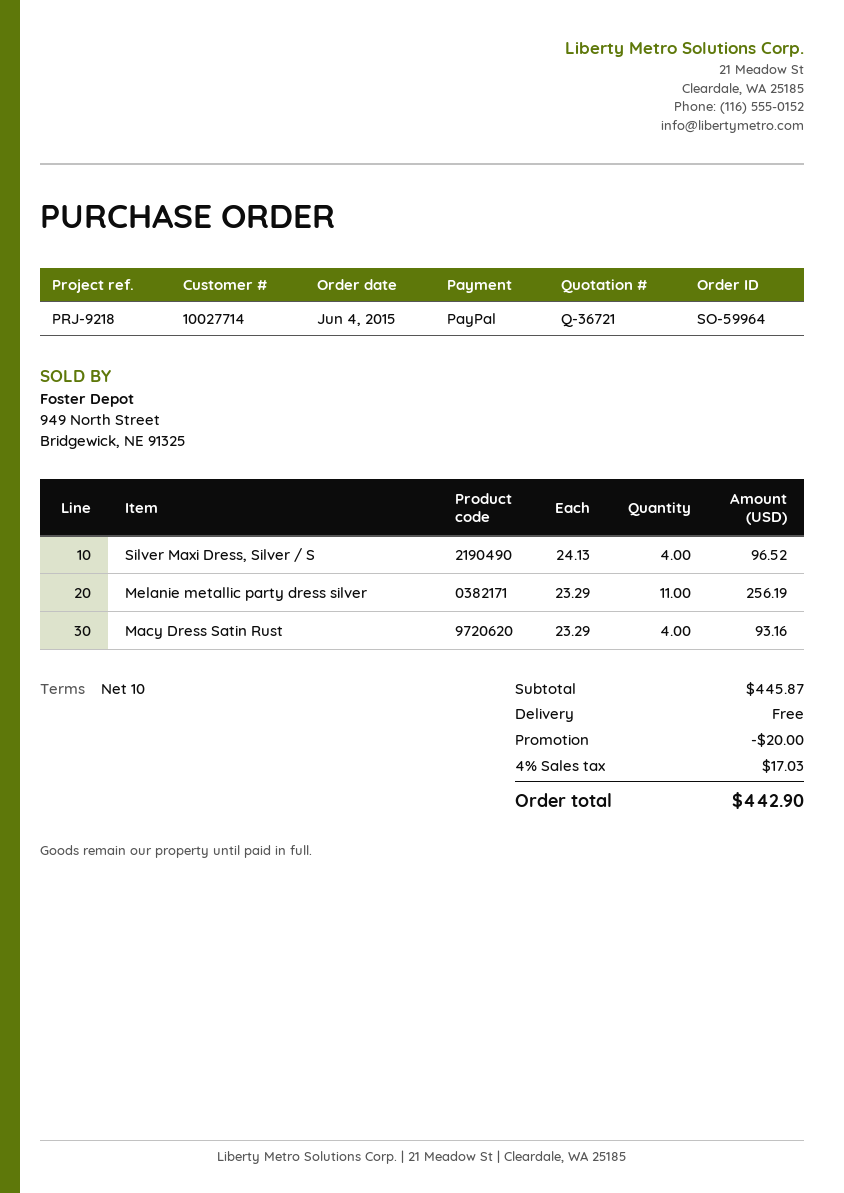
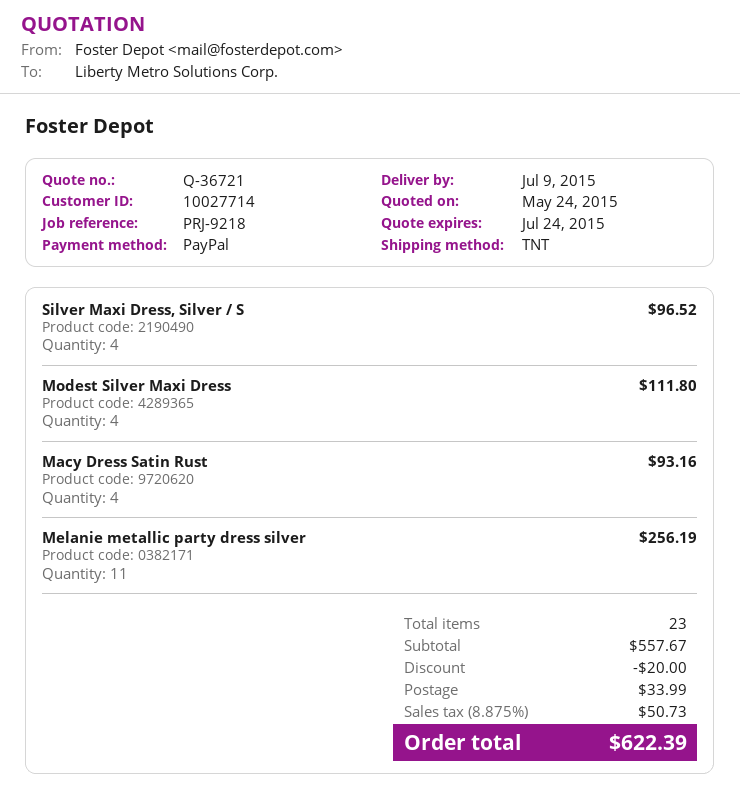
Modest Silver Maxi Dress: none -> 4 for 111.80
subtotal: 445.87 -> 557.67
shipping: 0.00 -> 33.99
tax: 4% = 17.03 -> 8.875% = 50.73
total: 442.90 -> 622.39

